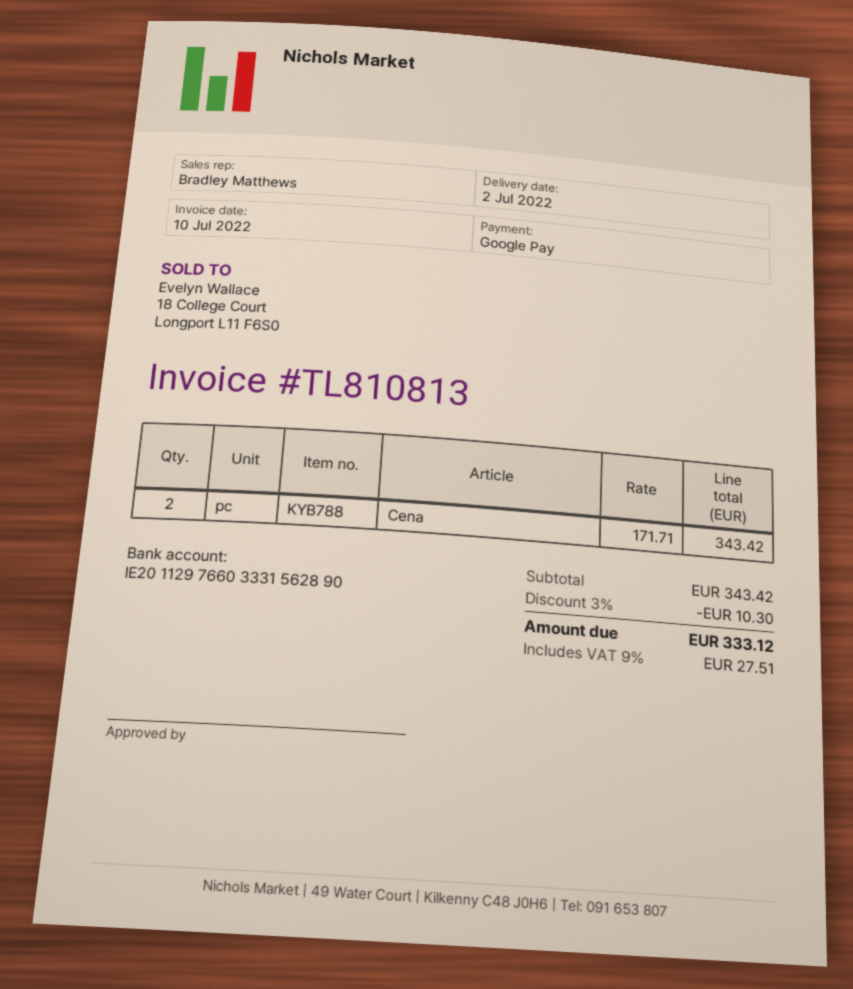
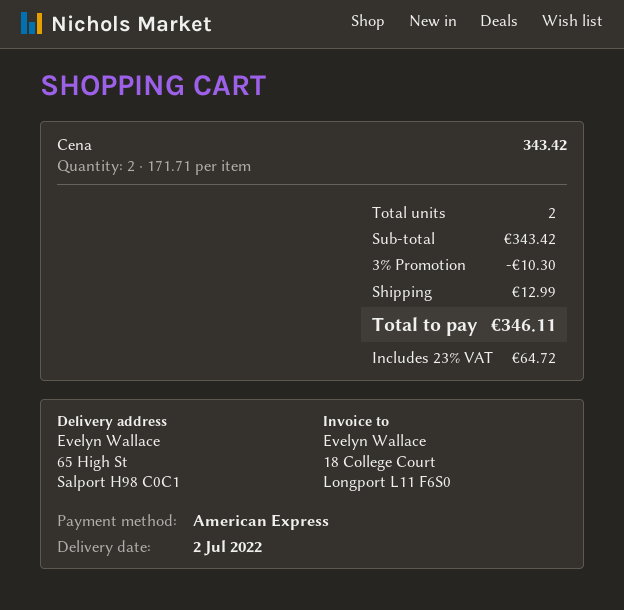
payment method: Google Pay -> American Express
shipping: none -> 12.99
tax: 9% = 27.51 -> 23% = 64.72
total: 333.12 -> 346.11

